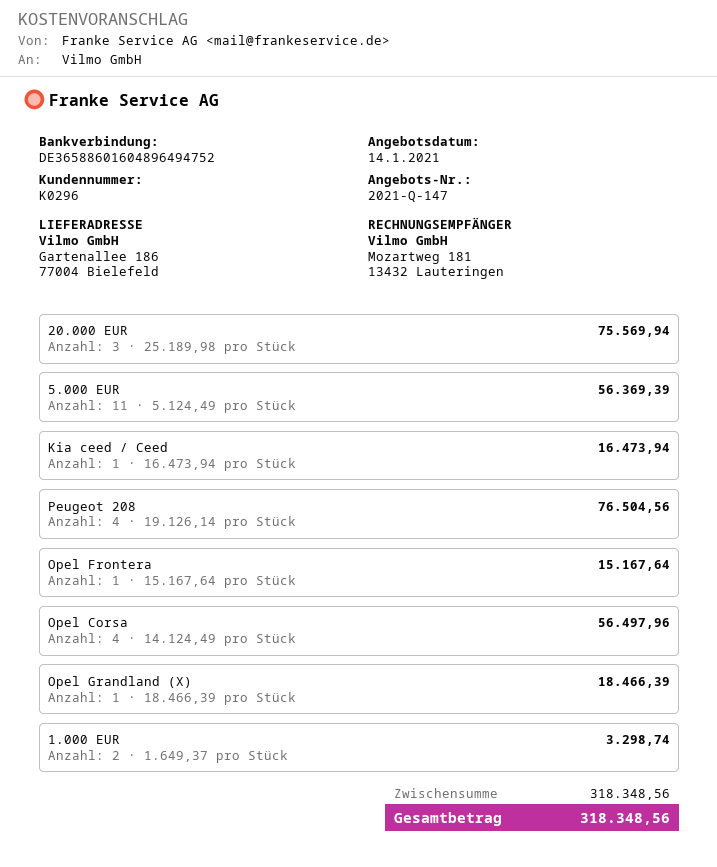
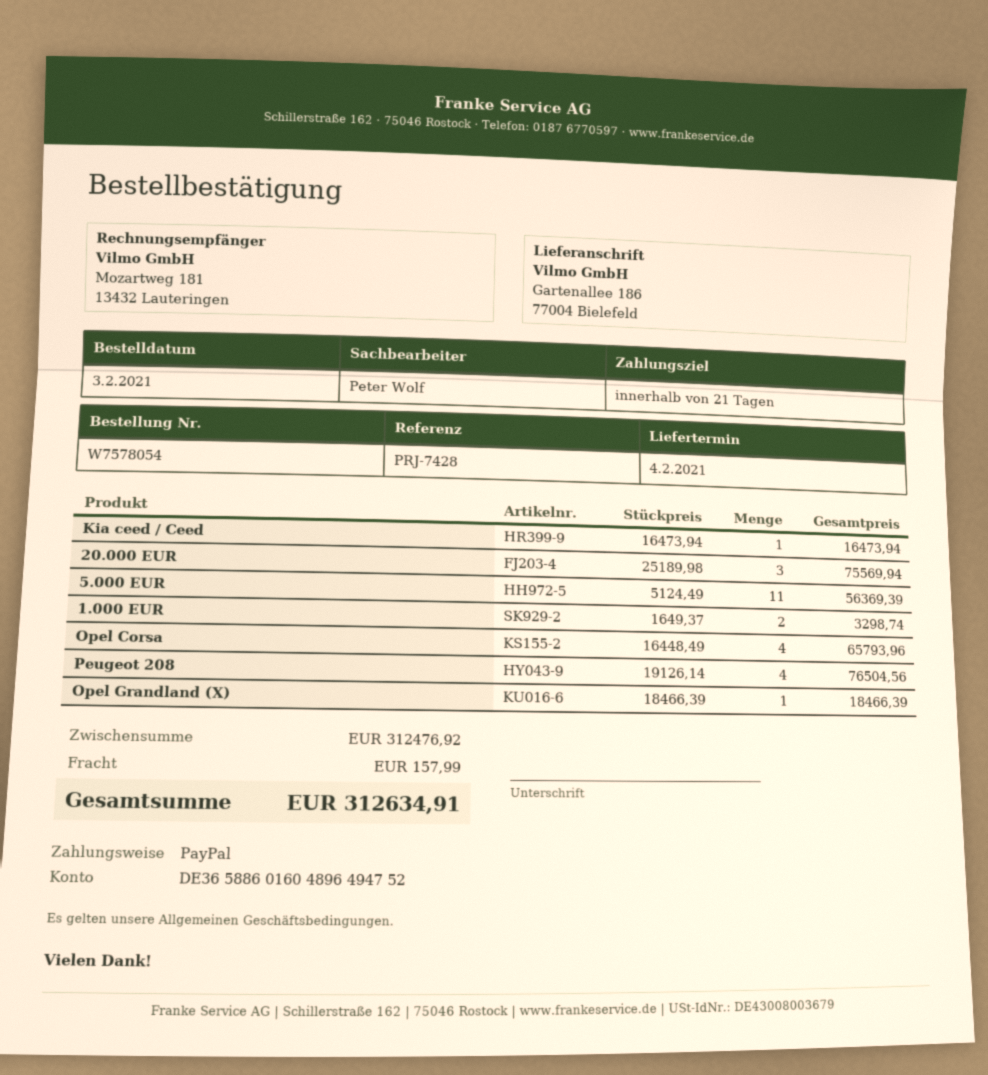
Opel Frontera: 1 x 15167.64 = 15167.64 -> none
Opel Corsa: 4 x 14124.49 = 56497.96 -> 4 x 16448.49 = 65793.96
subtotal: 318348.56 -> 312476.92
shipping: none -> 157.99
total: 318348.56 -> 312634.91

